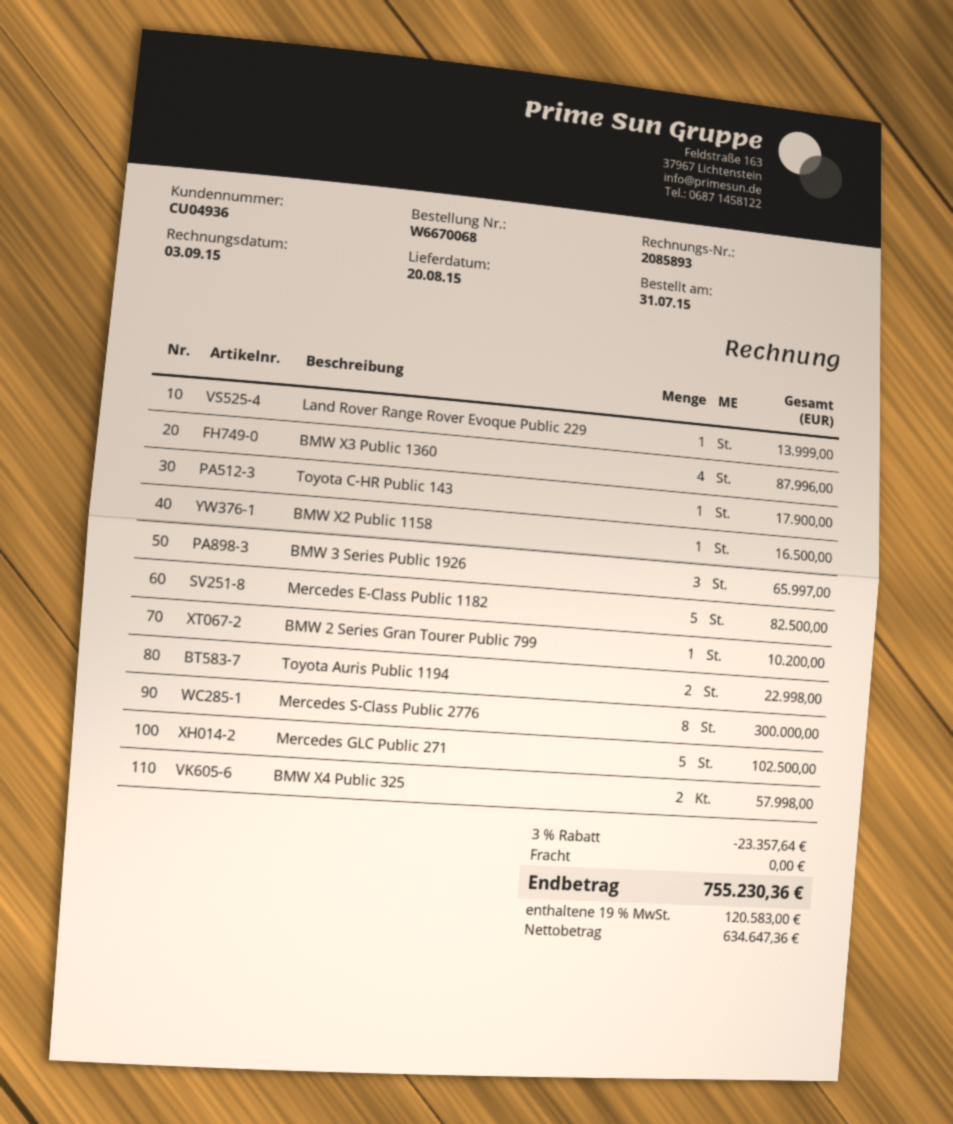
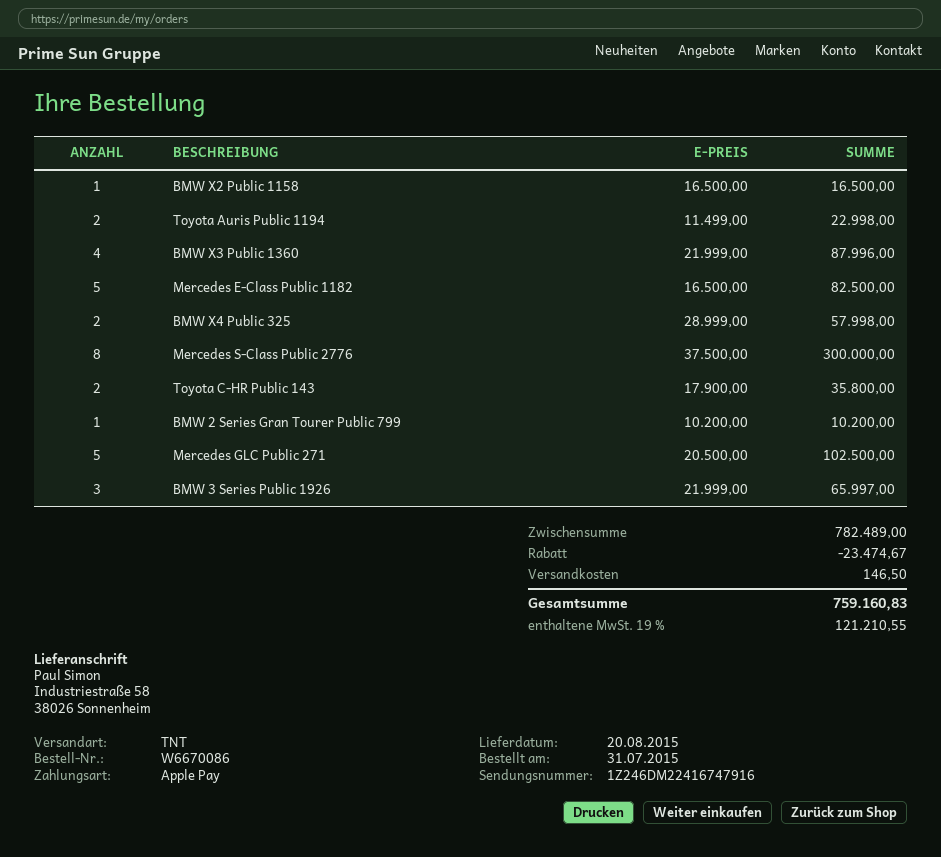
order number: W6670068 -> W6670086
Land Rover Range Rover Evoque Public 229: 1 for 13999.00 -> none
Toyota C-HR Public 143: 1 for 17900.00 -> 2 for 35800.00
discount: 23357.64 -> 23474.67
shipping: 0.00 -> 146.50
tax: 19% = 120583.00 -> 19% = 121210.55
total: 755230.36 -> 759160.83

